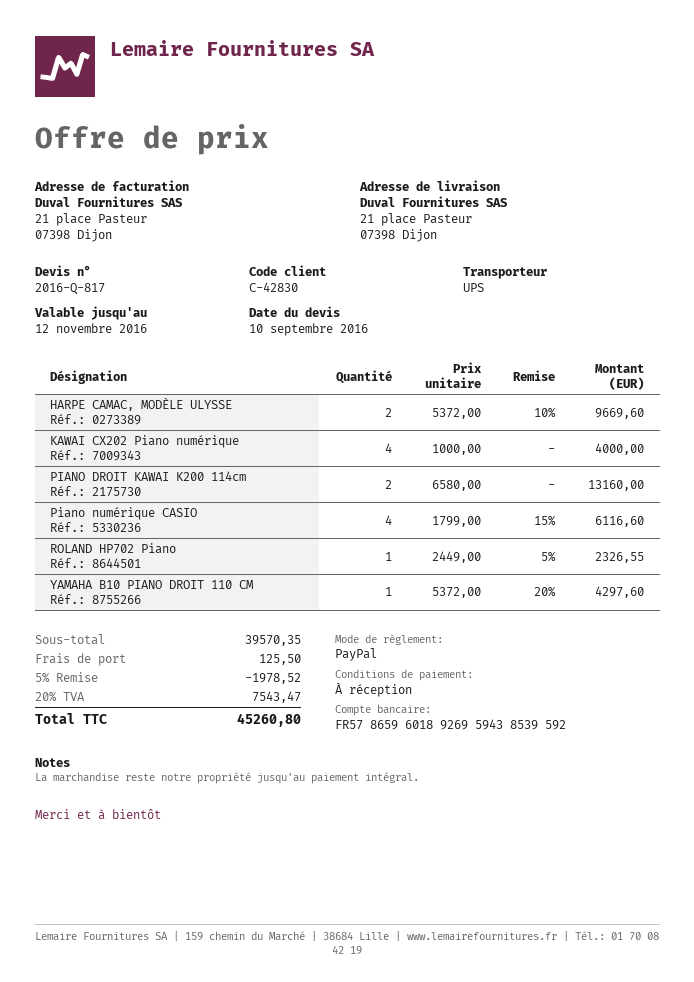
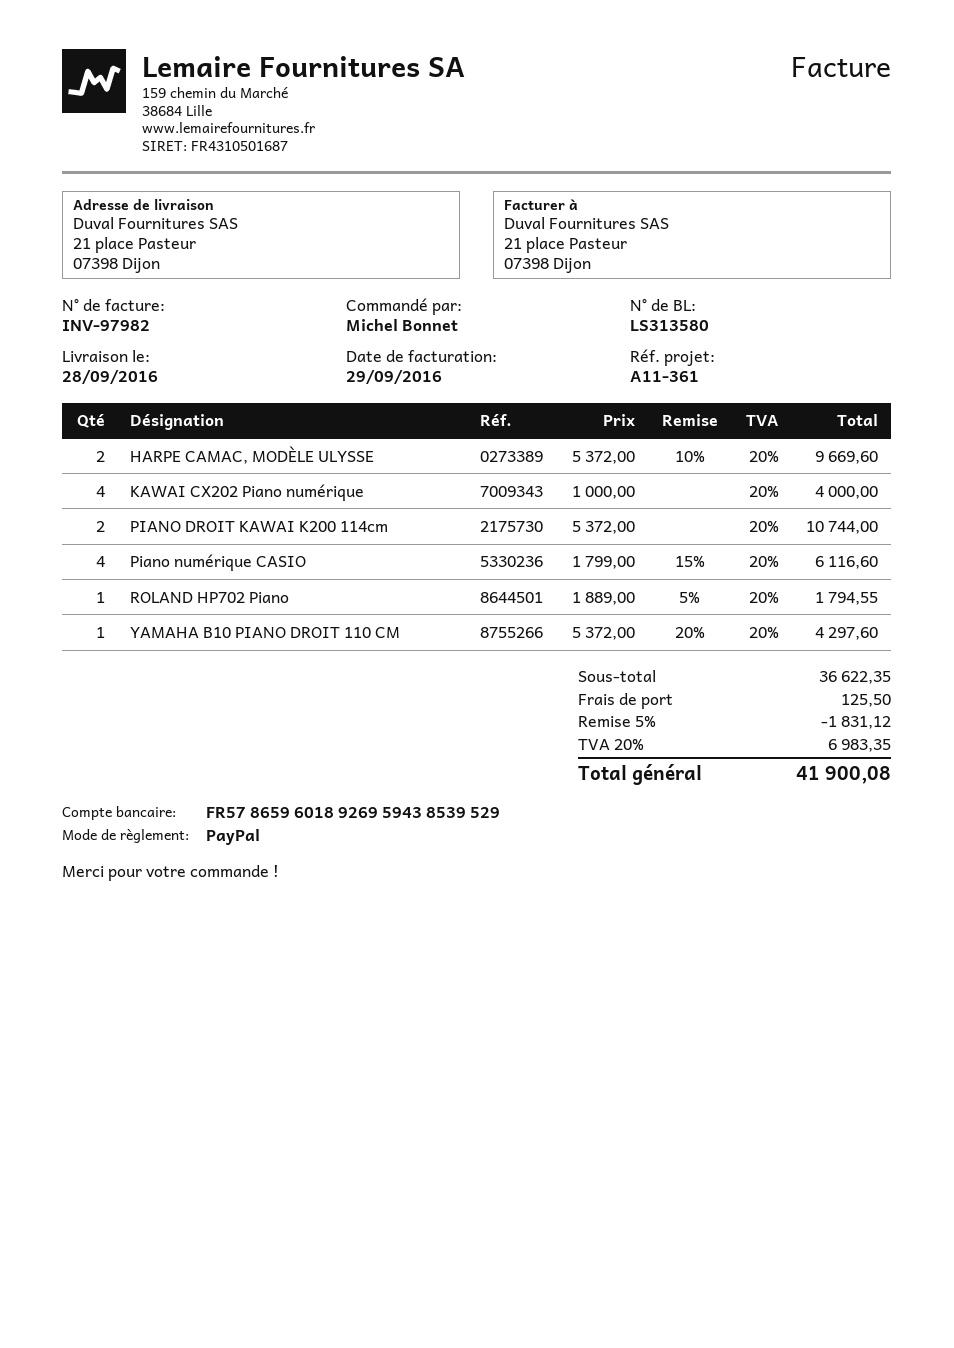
bank account: FR5786596018926959438539592 -> FR5786596018926959438539529
PIANO DROIT KAWAI K200 114cm: 2 x 6580.00 = 13160.00 -> 2 x 5372.00 = 10744.00
ROLAND HP702 Piano: 1 x 2449.00 - 5% = 2326.55 -> 1 x 1889.00 - 5% = 1794.55
subtotal: 39570.35 -> 36622.35
discount: 5% = 1978.52 -> 5% = 1831.12
tax: 20% = 7543.47 -> 20% = 6983.35
total: 45260.80 -> 41900.08

